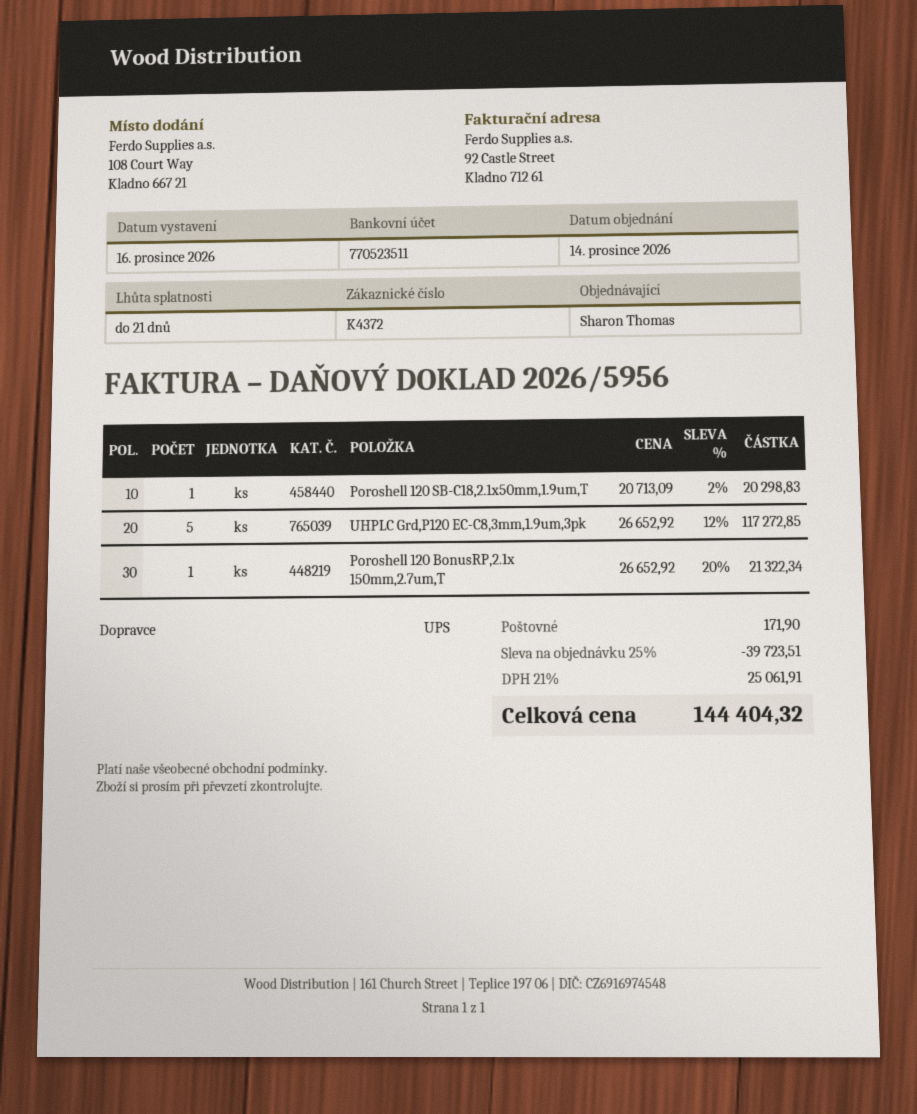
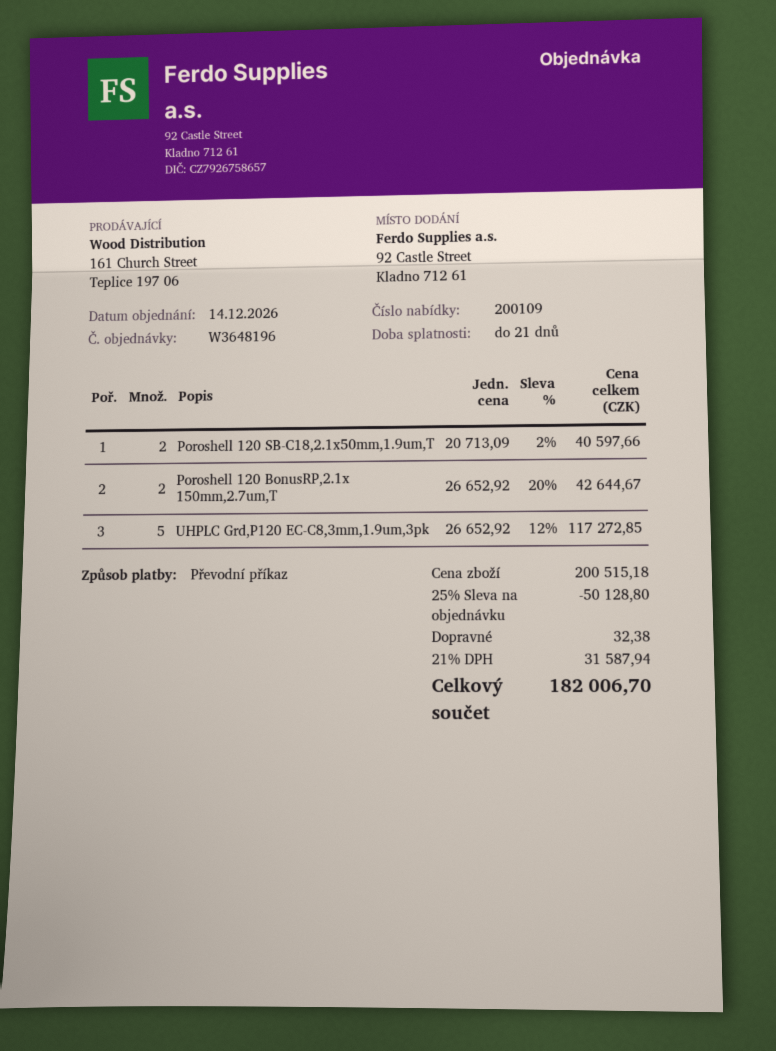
ship to: 108 Court Way, Kladno 667 21 -> 92 Castle Street, Kladno 712 61
Poroshell 120 SB-C18,2.1x50mm,1.9um,T: 1 x 20713.09 - 2% = 20298.83 -> 2 x 20713.09 - 2% = 40597.66
Poroshell 120 BonusRP,2.1x 150mm,2.7um,T: 1 x 26652.92 - 20% = 21322.34 -> 2 x 26652.92 - 20% = 42644.67
discount: 25% = 39723.51 -> 25% = 50128.80
shipping: 171.90 -> 32.38
tax: 21% = 25061.91 -> 21% = 31587.94
total: 144404.32 -> 182006.70

